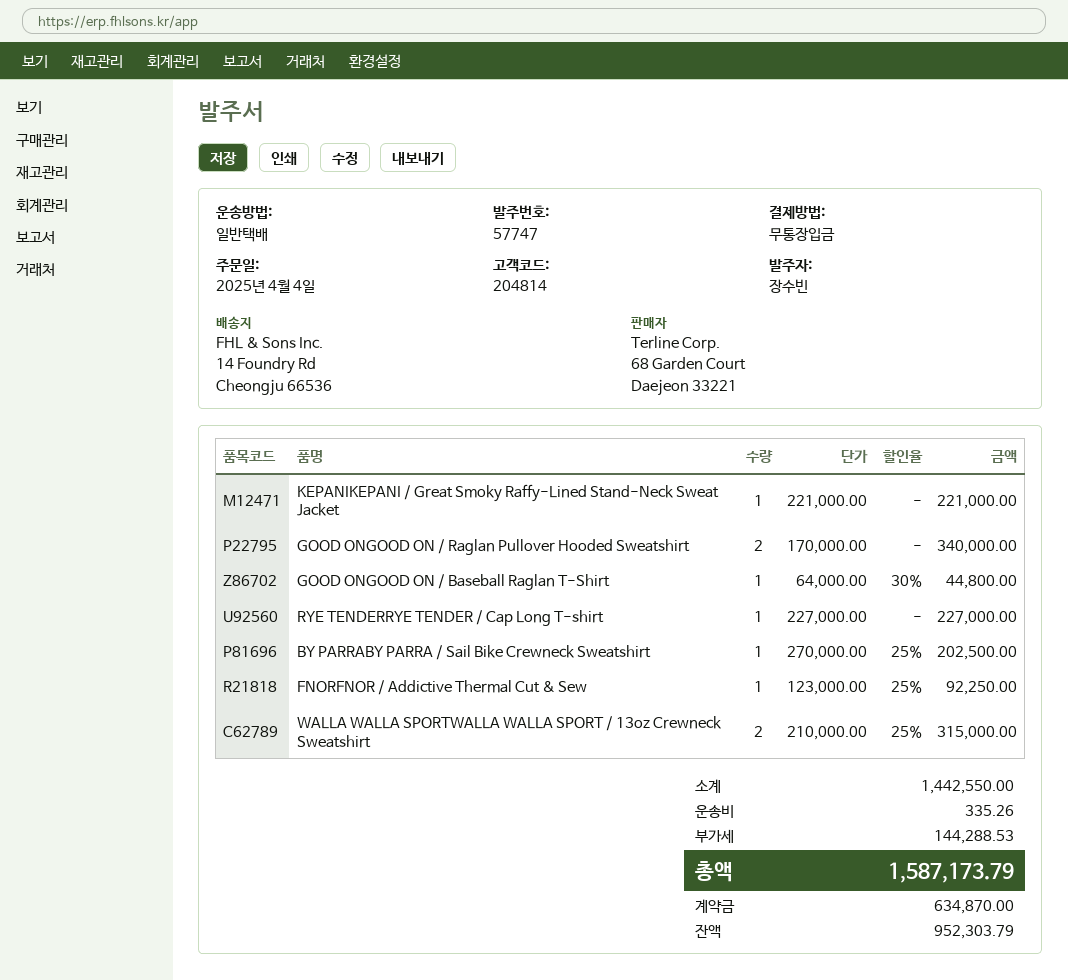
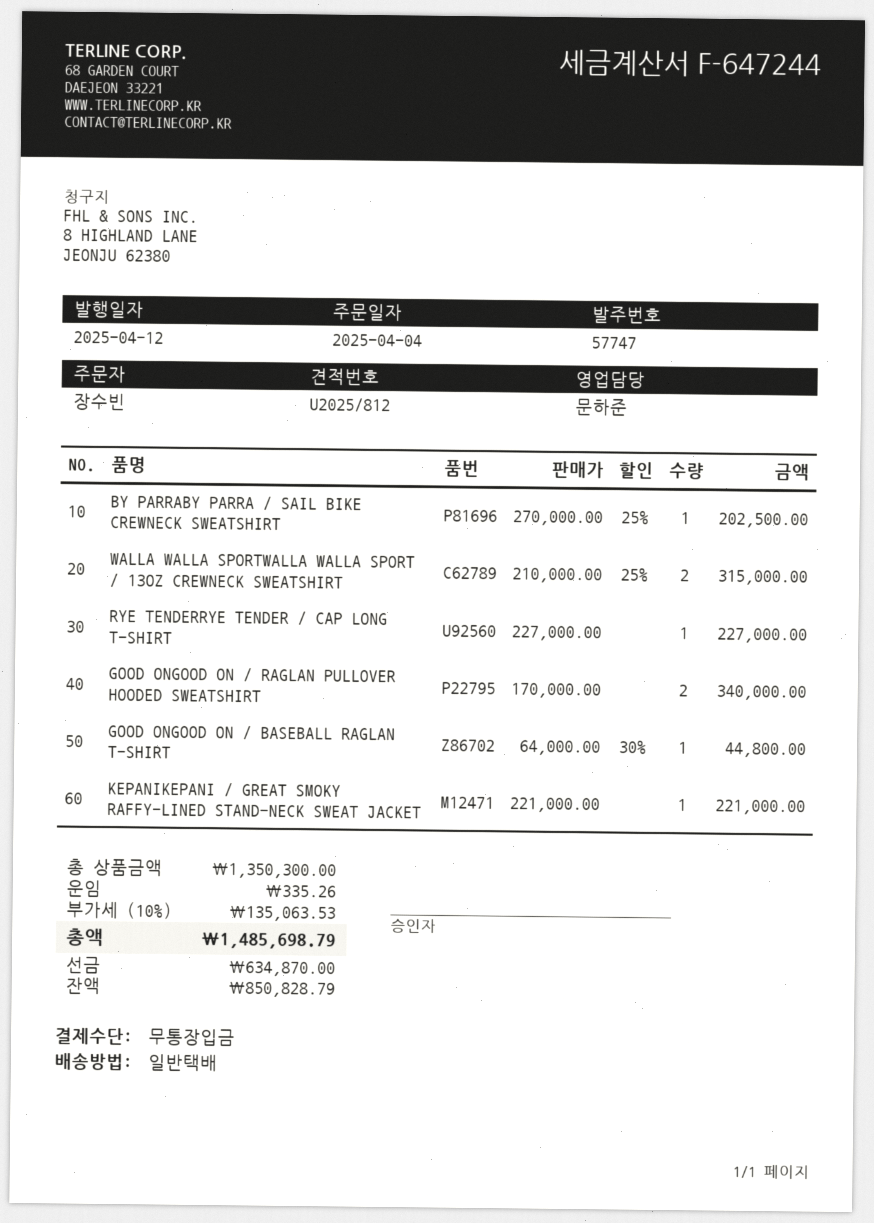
FNORFNOR / Addictive Thermal Cut & Sew: 1 x 123000.00 - 25% = 92250.00 -> none
subtotal: 1442550.00 -> 1350300.00
tax: 144288.53 -> 135063.53
total: 1587173.79 -> 1485698.79
balance: 952303.79 -> 850828.79

